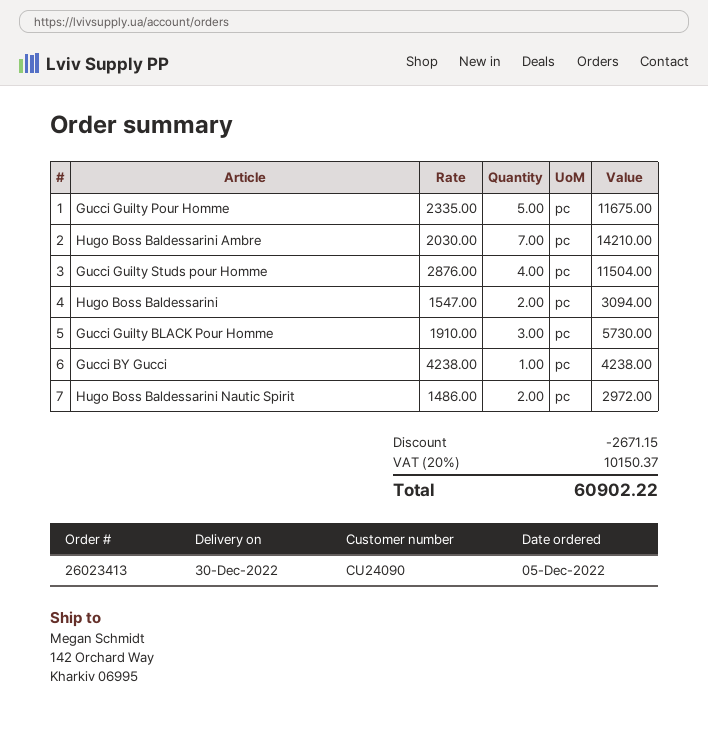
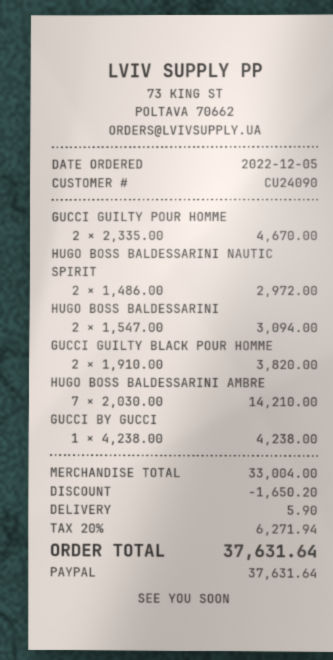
Gucci Guilty Pour Homme: 5 x 2335.00 = 11675.00 -> 2 x 2335.00 = 4670.00
Gucci Guilty Studs pour Homme: 4 x 2876.00 = 11504.00 -> none
Gucci Guilty BLACK Pour Homme: 3 x 1910.00 = 5730.00 -> 2 x 1910.00 = 3820.00
discount: 2671.15 -> 1650.20
shipping: none -> 5.90
tax: 20% = 10150.37 -> 20% = 6271.94
total: 60902.22 -> 37631.64

